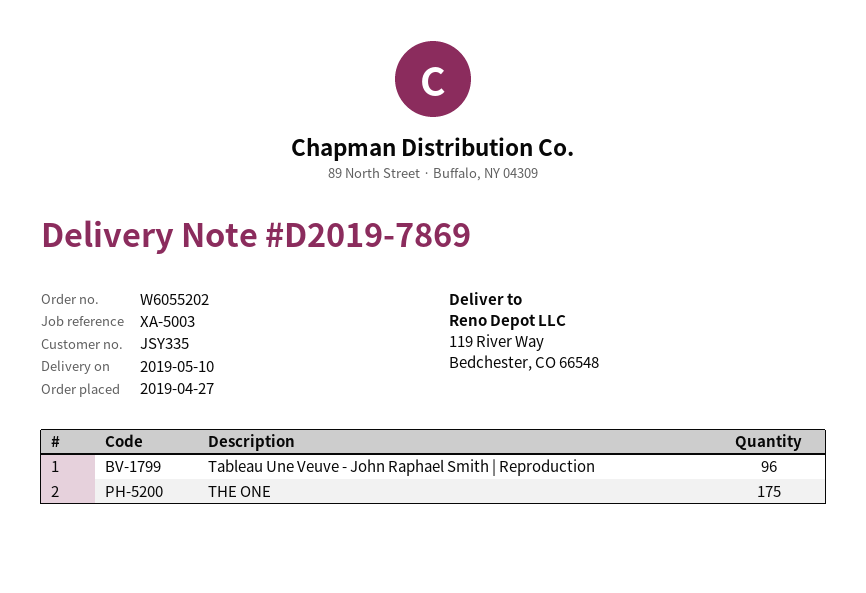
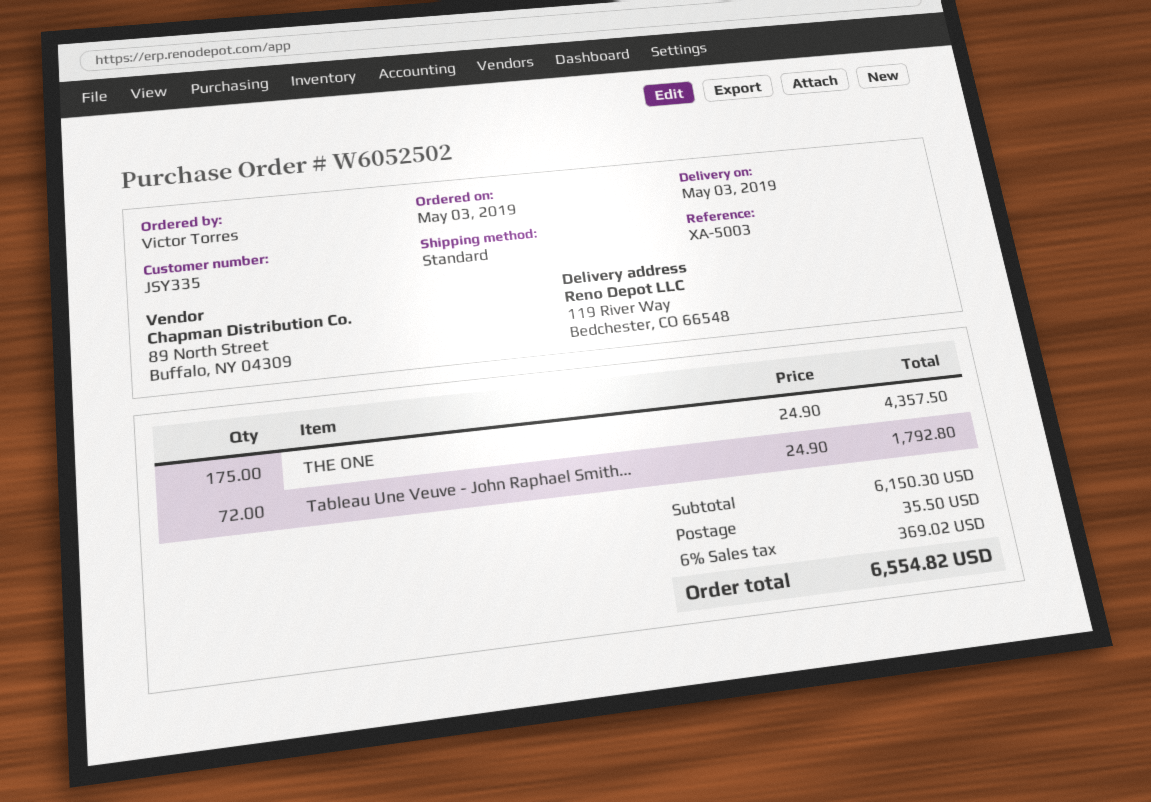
order number: W6055202 -> W6052502
order date: 2019-04-27 -> 2019-05-03
delivery date: 2019-05-10 -> 2019-05-03
Tableau Une Veuve - John Raphael Smith | Reproduction: 96 -> 72

